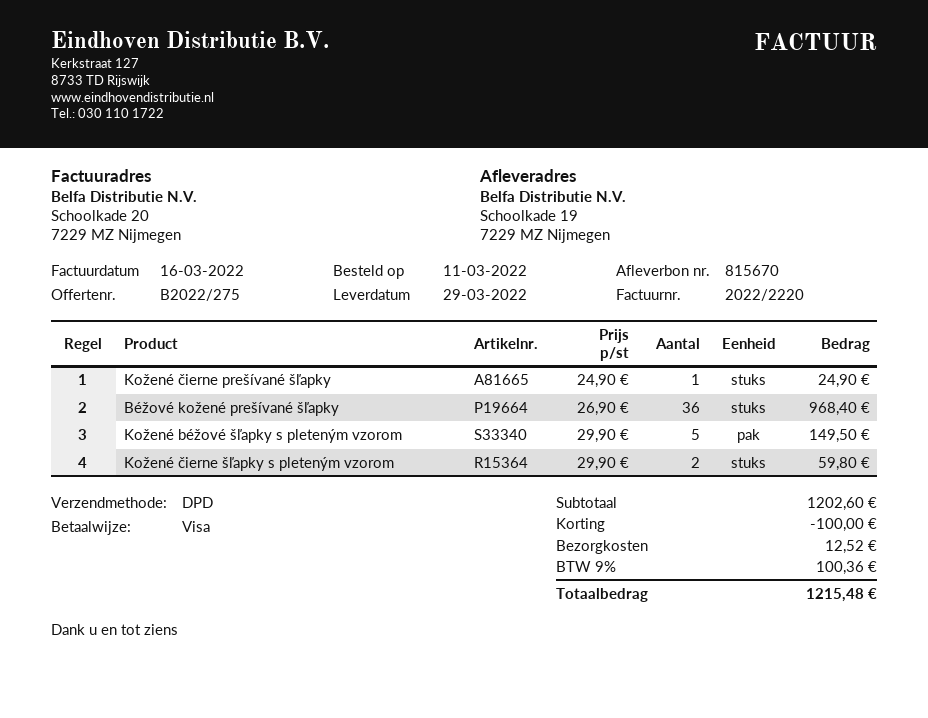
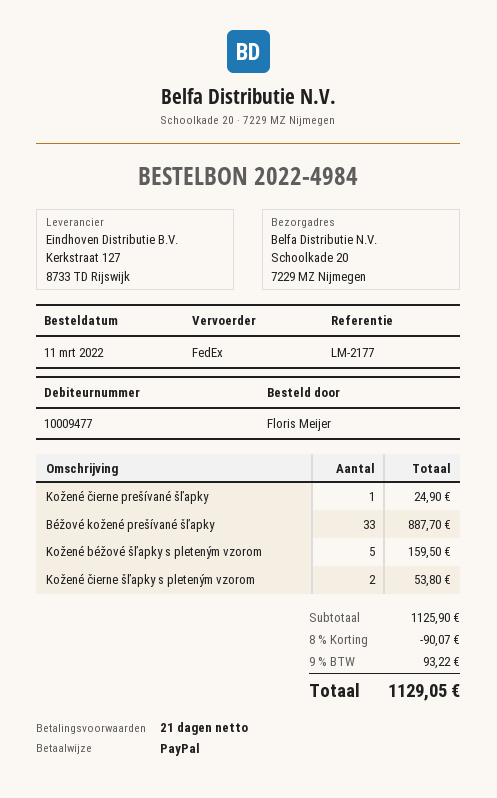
payment method: Visa -> PayPal
shipping method: DPD -> FedEx
ship to: Schoolkade 19, 7229 MZ Nijmegen -> Schoolkade 20, 7229 MZ Nijmegen
Béžové kožené prešívané šľapky: 36 for 968.40 -> 33 for 887.70
Kožené béžové šľapky s pleteným vzorom: 5 for 149.50 -> 5 for 159.50
Kožené čierne šľapky s pleteným vzorom: 2 for 59.80 -> 2 for 53.80
subtotal: 1202.60 -> 1125.90
discount: 100.00 -> 90.07
shipping: 12.52 -> none
tax: 9% = 100.36 -> 9% = 93.22
total: 1215.48 -> 1129.05

